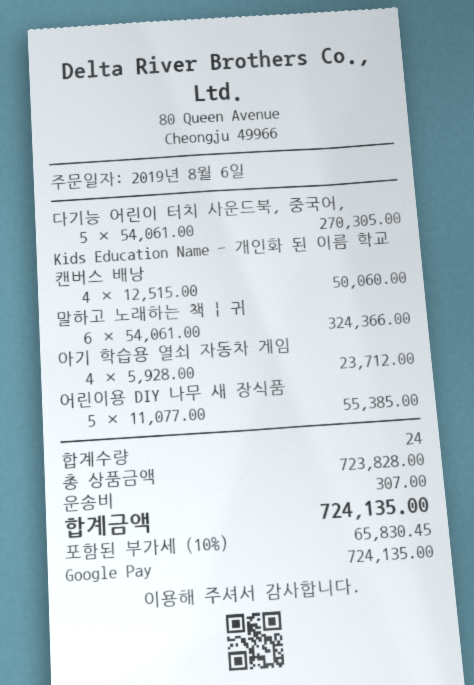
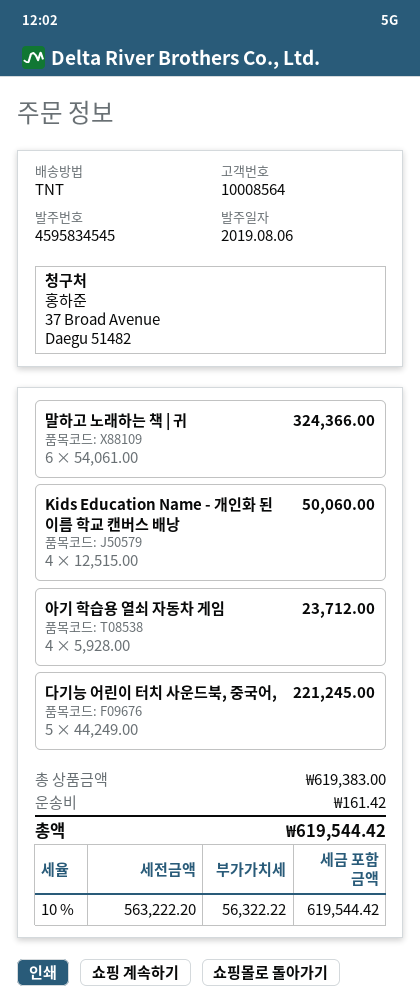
다기능 어린이 터치 사운드북, 중국어,: 5 x 54061.00 = 270305.00 -> 5 x 44249.00 = 221245.00
어린이용 DIY 나무 새 장식품: 5 x 11077.00 = 55385.00 -> none
subtotal: 723828.00 -> 619383.00
shipping: 307.00 -> 161.42
tax: 10% = 65830.45 -> 10% = 56322.22
total: 724135.00 -> 619544.42

